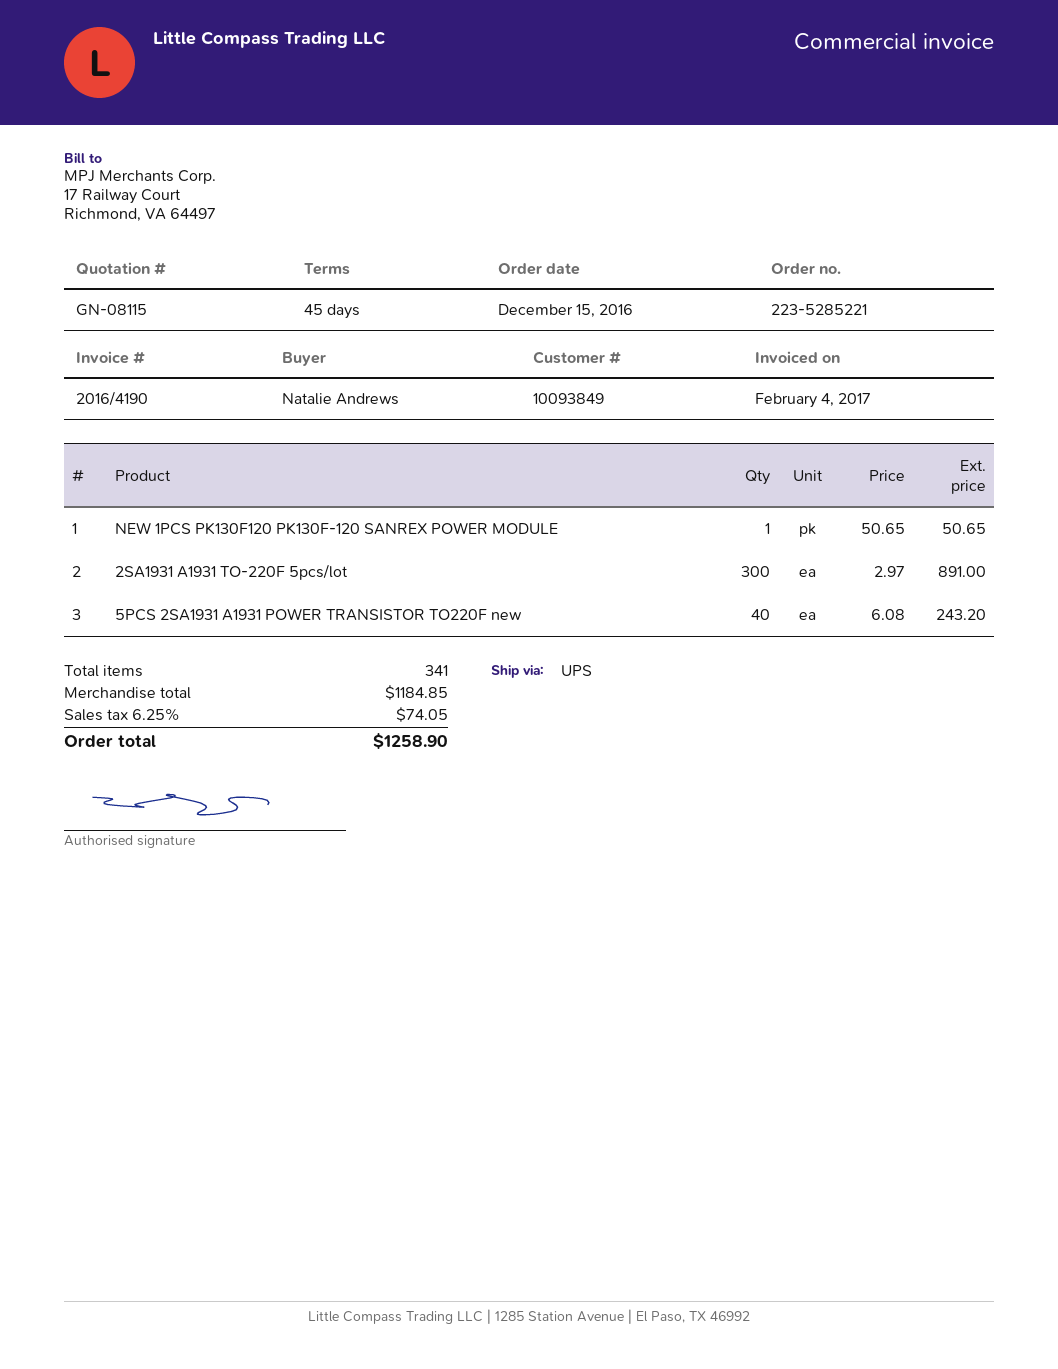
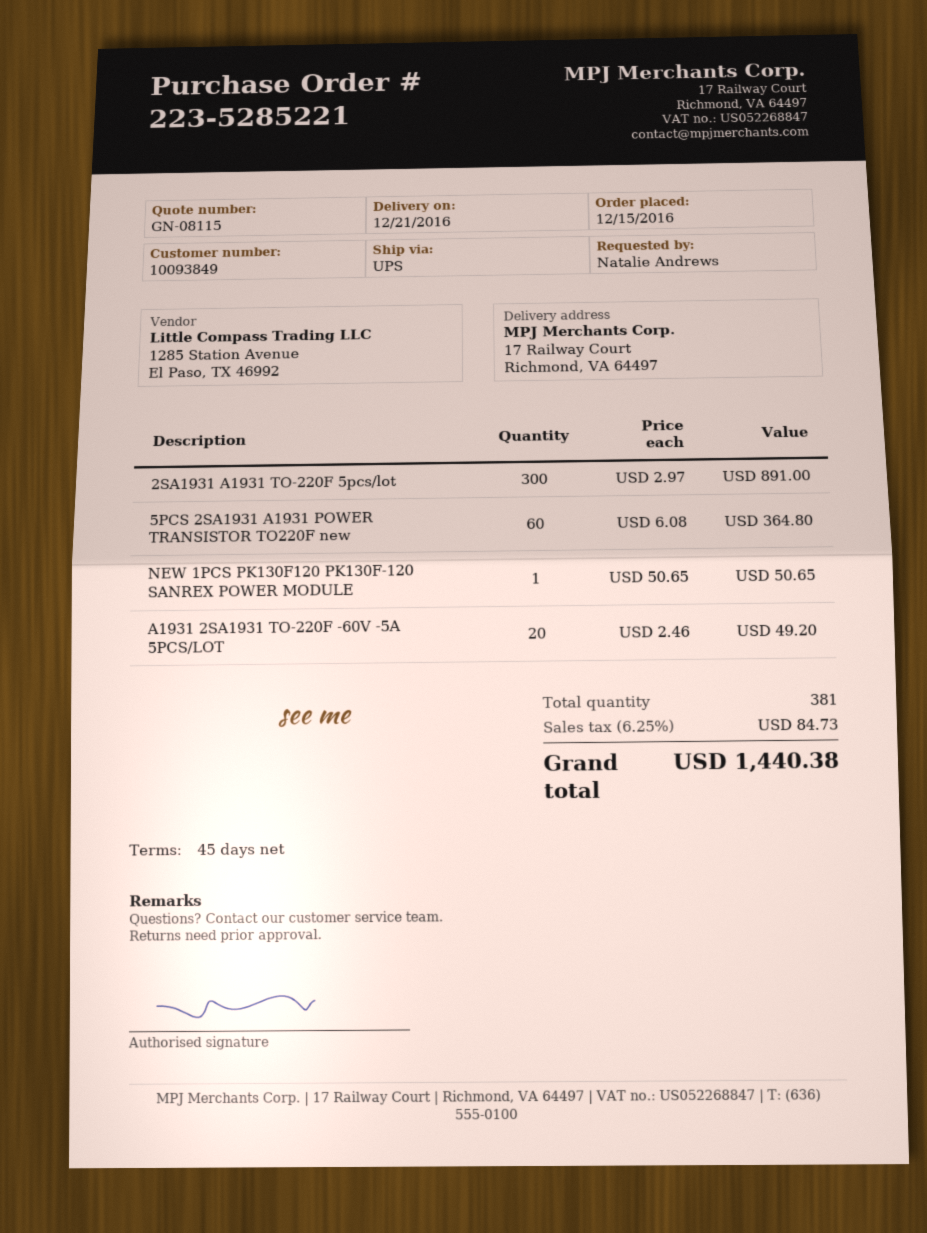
5PCS 2SA1931 A1931 POWER TRANSISTOR TO220F new: 40 x 6.08 = 243.20 -> 60 x 6.08 = 364.80
A1931 2SA1931 TO-220F -60V -5A 5PCS/LOT: none -> 20 x 2.46 = 49.20
total quantity: 341 -> 381
tax: 6.25% = 74.05 -> 6.25% = 84.73
total: 1258.90 -> 1440.38

